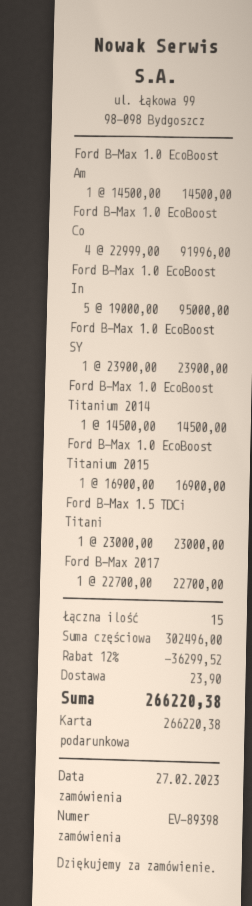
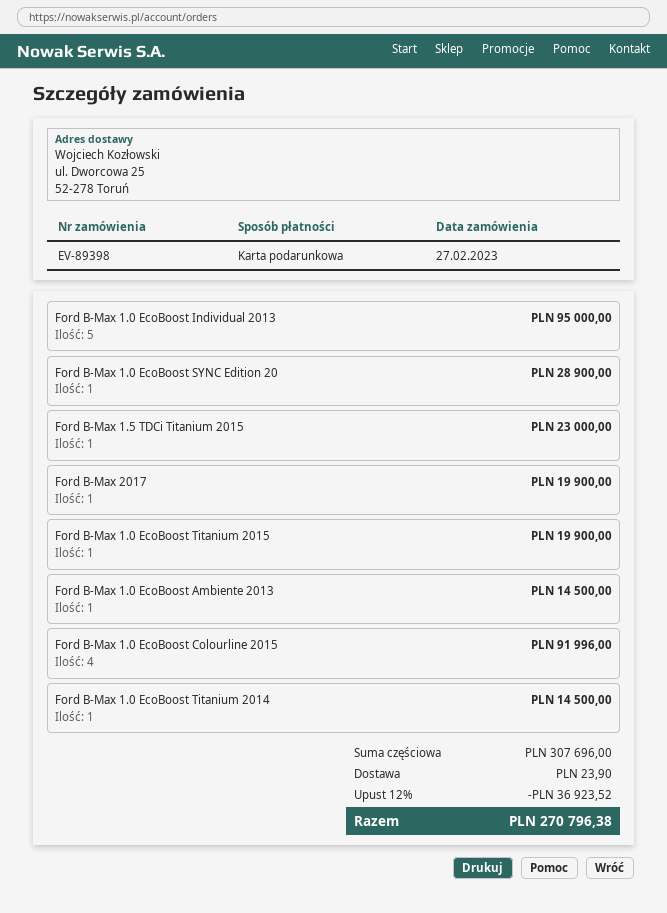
Ford B-Max 1.0 EcoBoost SY: 1 for 23900.00 -> 1 for 28900.00
Ford B-Max 1.0 EcoBoost Titanium 2015: 1 for 16900.00 -> 1 for 19900.00
Ford B-Max 2017: 1 for 22700.00 -> 1 for 19900.00
subtotal: 302496.00 -> 307696.00
discount: 12% = 36299.52 -> 12% = 36923.52
total: 266220.38 -> 270796.38

